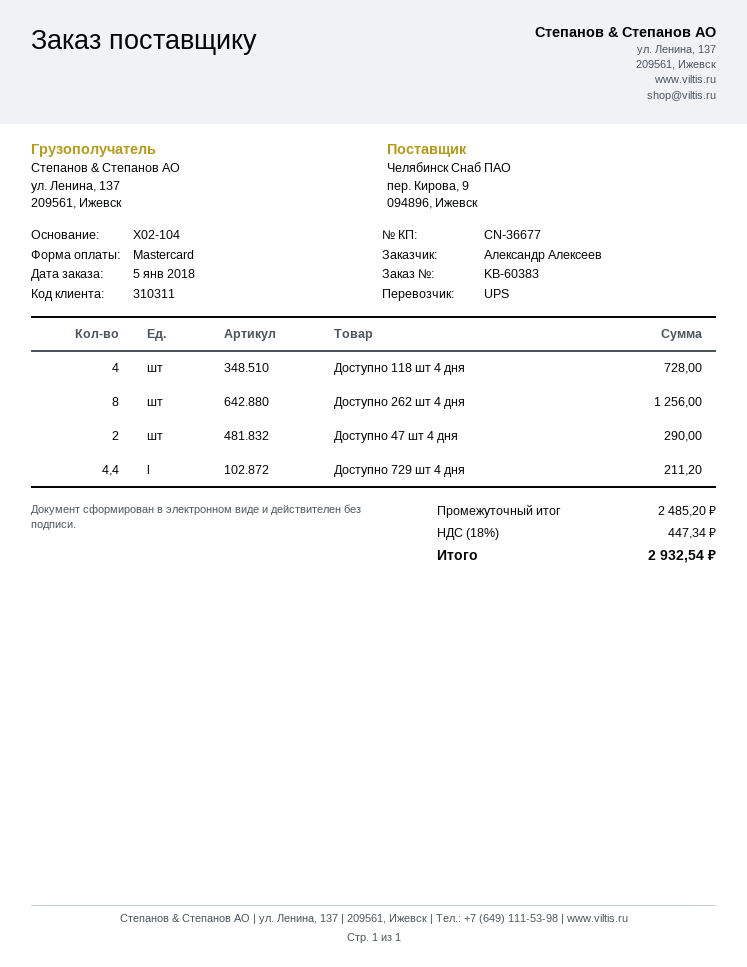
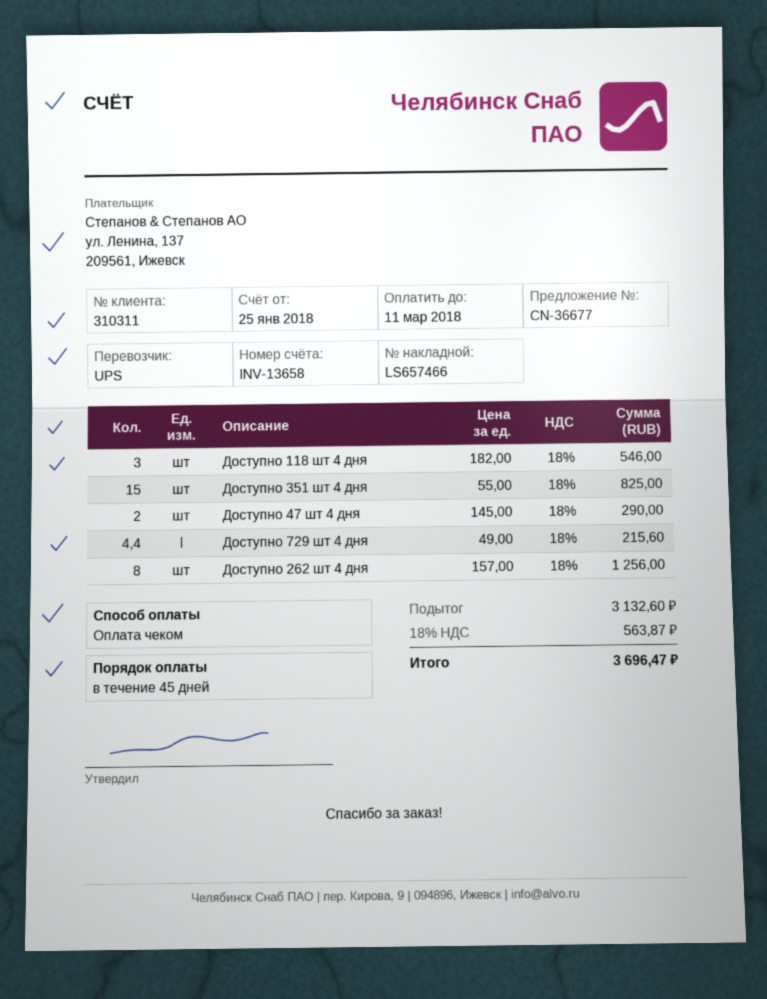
payment method: Mastercard -> cheque
Доступно 118 шт 4 дня: 4 for 728.00 -> 3 for 546.00
Доступно 729 шт 4 дня: 4.4 for 211.20 -> 4.4 for 215.60
Доступно 351 шт 4 дня: none -> 15 for 825.00
subtotal: 2485.20 -> 3132.60
tax: 18% = 447.34 -> 18% = 563.87
total: 2932.54 -> 3696.47

